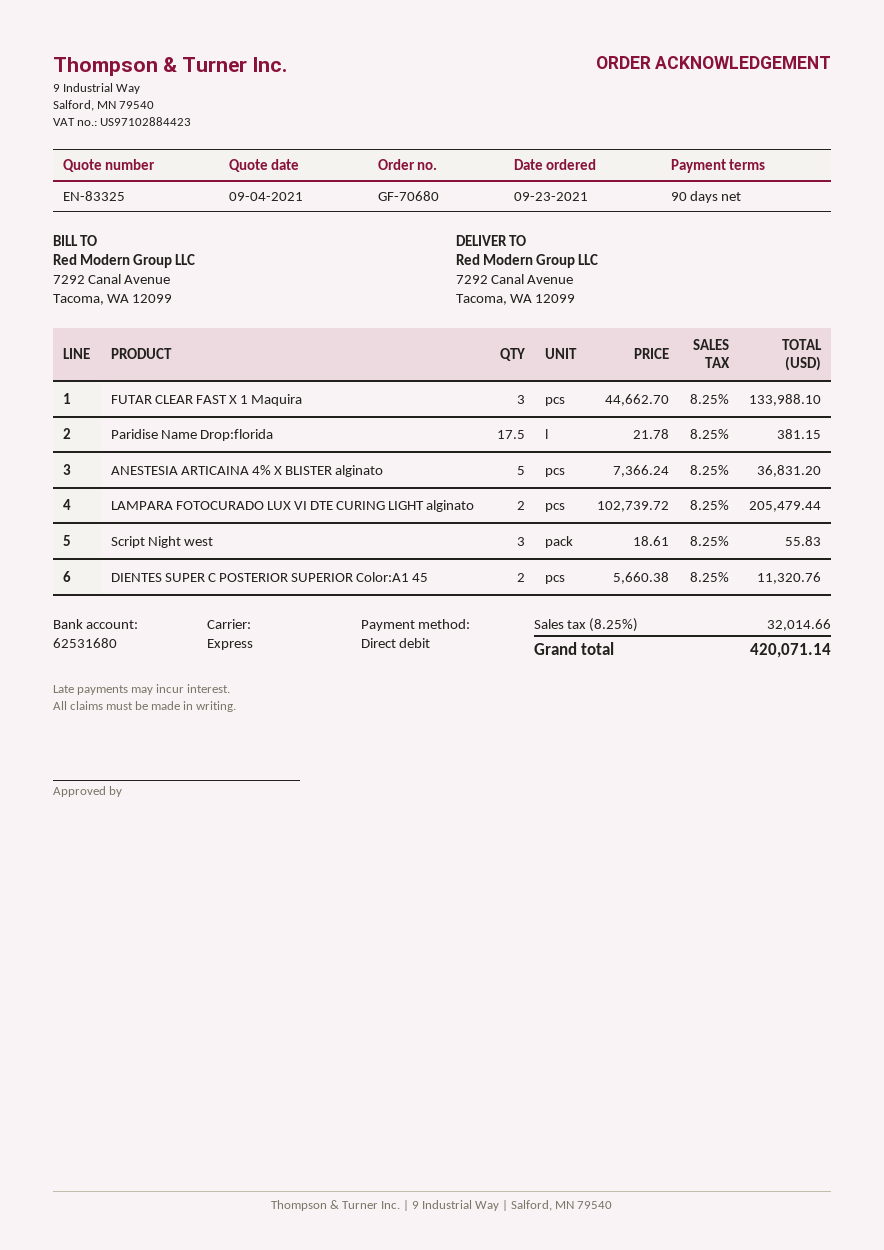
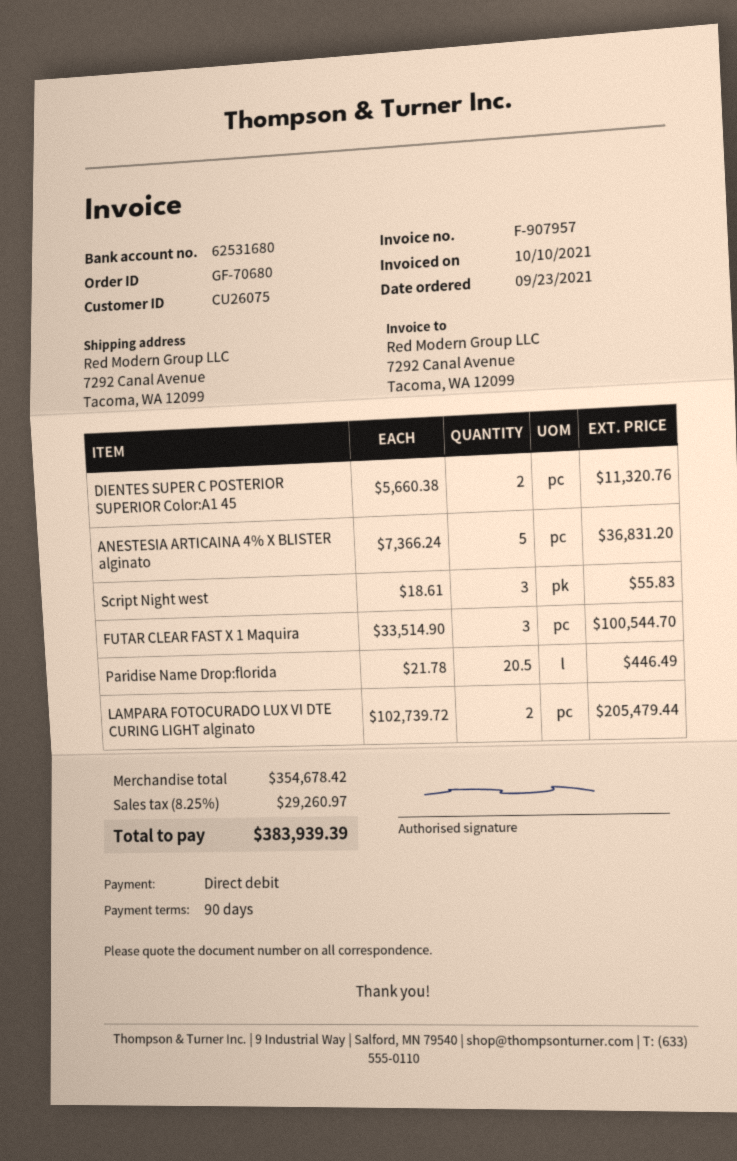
FUTAR CLEAR FAST X 1 Maquira: 3 x 44662.70 = 133988.10 -> 3 x 33514.90 = 100544.70
Paridise Name Drop:florida: 17.5 x 21.78 = 381.15 -> 20.5 x 21.78 = 446.49
tax: 8.25% = 32014.66 -> 8.25% = 29260.97
total: 420071.14 -> 383939.39

